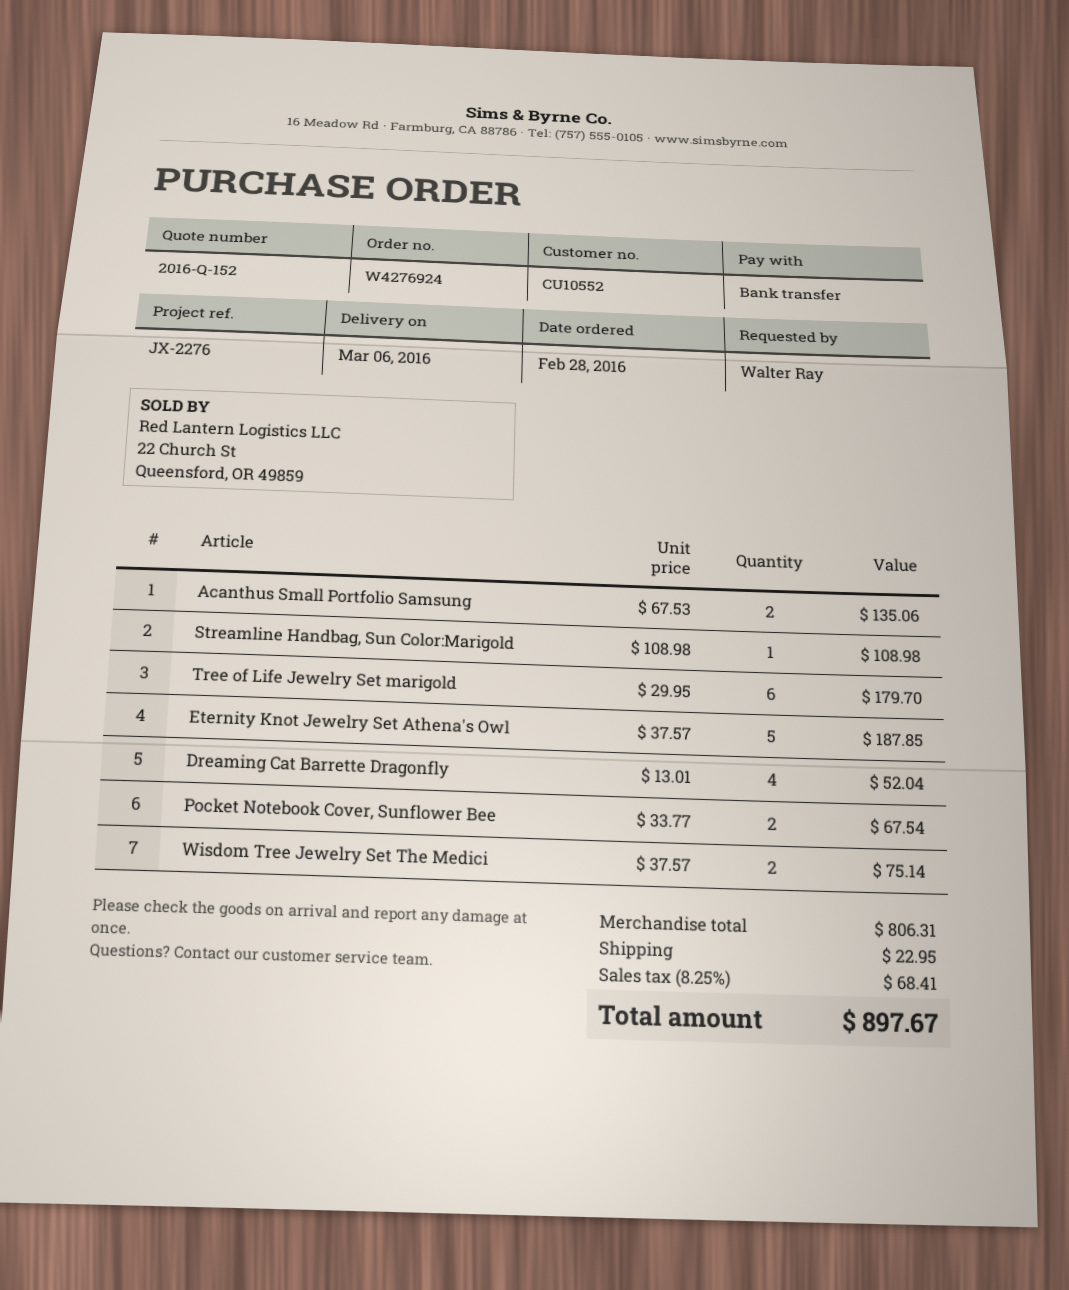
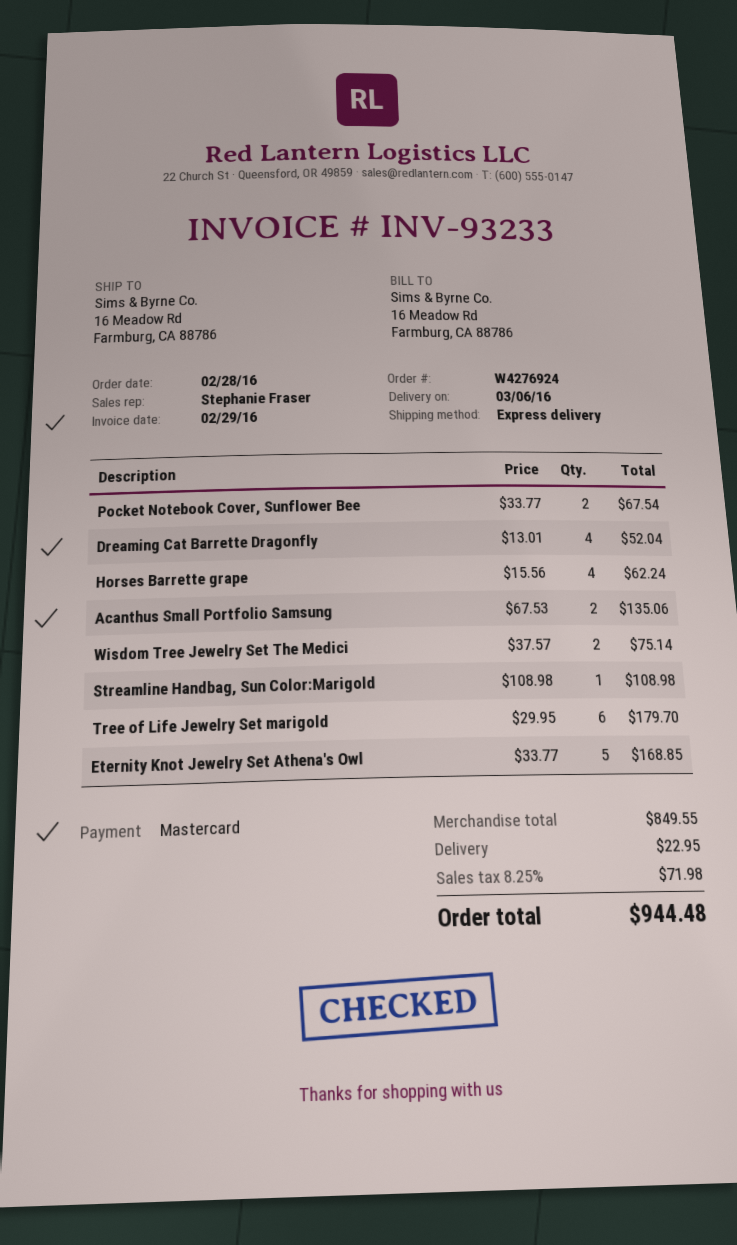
payment method: bank transfer -> Mastercard
Eternity Knot Jewelry Set Athena's Owl: 5 x 37.57 = 187.85 -> 5 x 33.77 = 168.85
Horses Barrette grape: none -> 4 x 15.56 = 62.24
subtotal: 806.31 -> 849.55
tax: 8.25% = 68.41 -> 8.25% = 71.98
total: 897.67 -> 944.48

